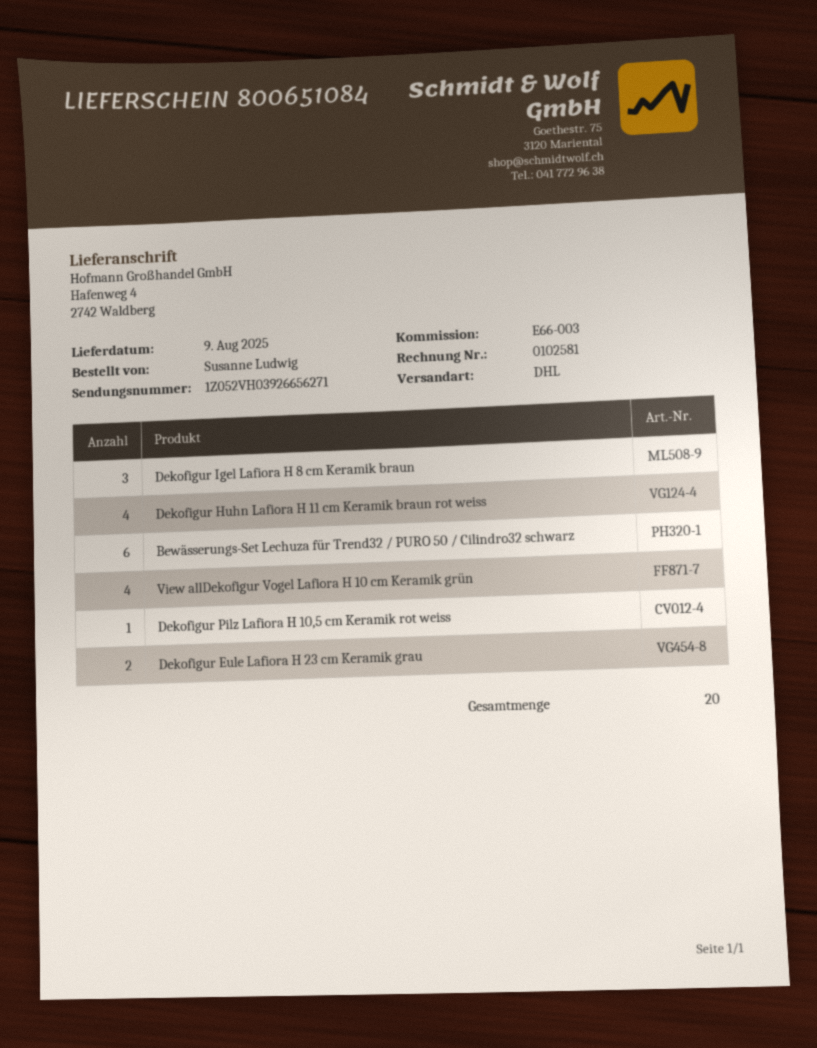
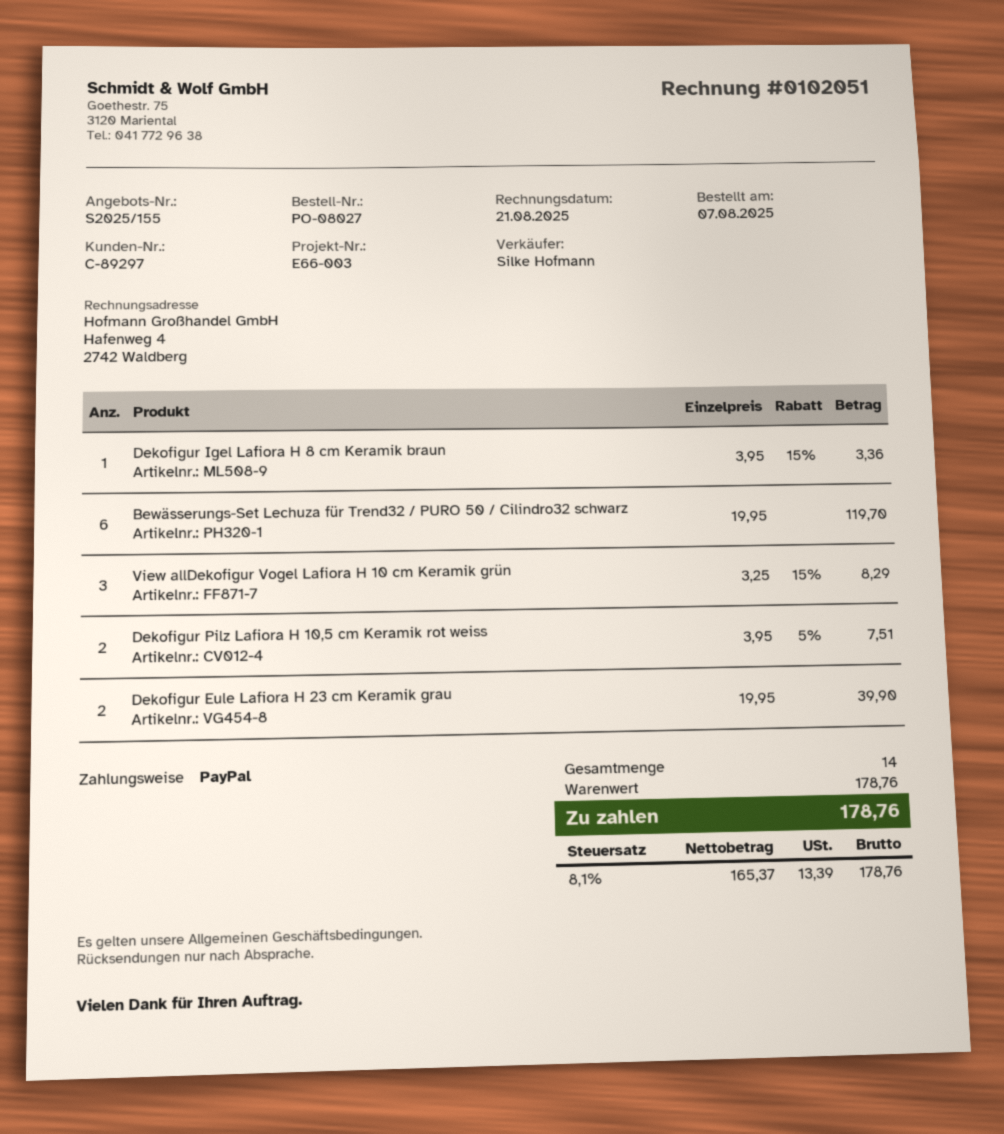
invoice number: 0102581 -> 0102051
Dekofigur Igel Lafiora H 8 cm Keramik braun: 3 -> 1
Dekofigur Huhn Lafiora H 11 cm Keramik braun rot weiss: 4 -> none
View allDekofigur Vogel Lafiora H 10 cm Keramik grün: 4 -> 3
Dekofigur Pilz Lafiora H 10,5 cm Keramik rot weiss: 1 -> 2
total quantity: 20 -> 14

